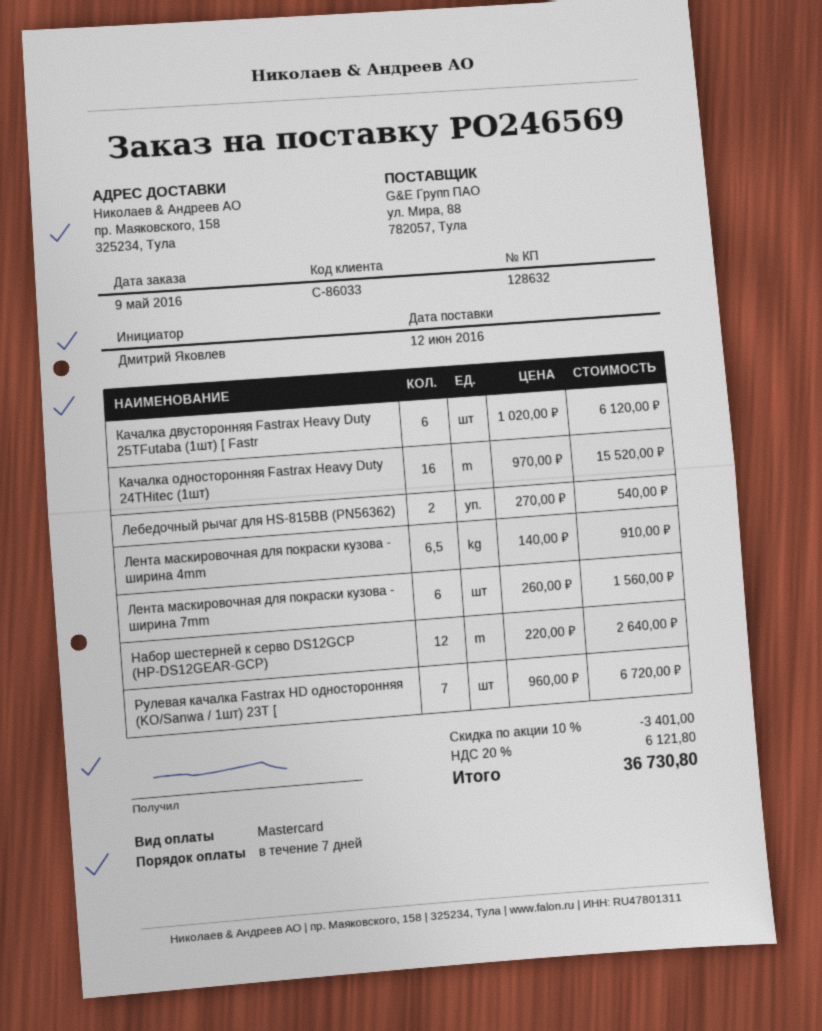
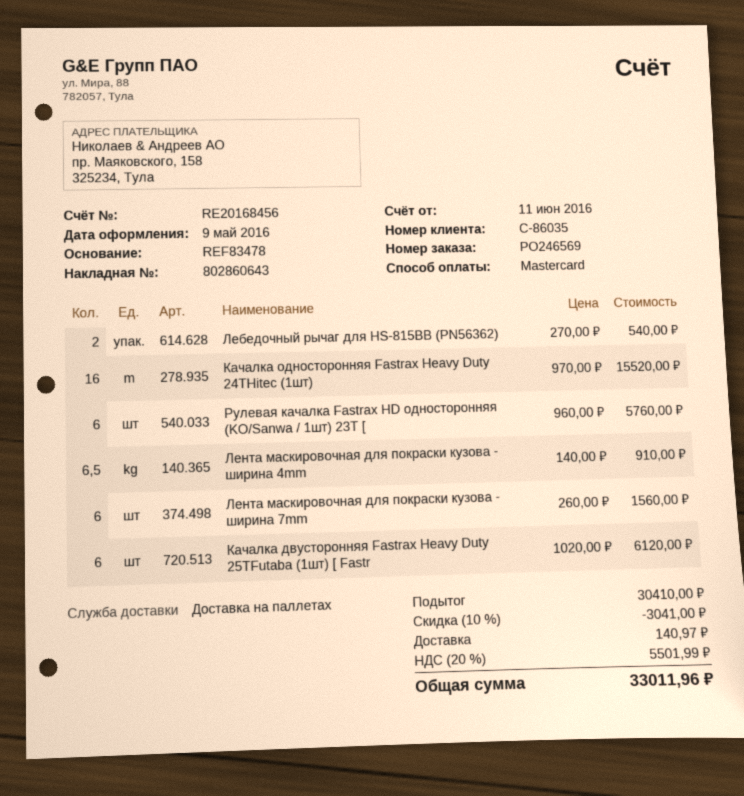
customer number: C-86033 -> C-86035
Набор шестерней к серво DS12GCP (HP-DS12GEAR-GCP): 12 x 220.00 = 2640.00 -> none
Рулевая качалка Fastrax HD односторонняя (KO/Sanwa / 1шт) 23T [: 7 x 960.00 = 6720.00 -> 6 x 960.00 = 5760.00
discount: 10% = 3401.00 -> 10% = 3041.00
shipping: none -> 140.97
tax: 20% = 6121.80 -> 20% = 5501.99
total: 36730.80 -> 33011.96

